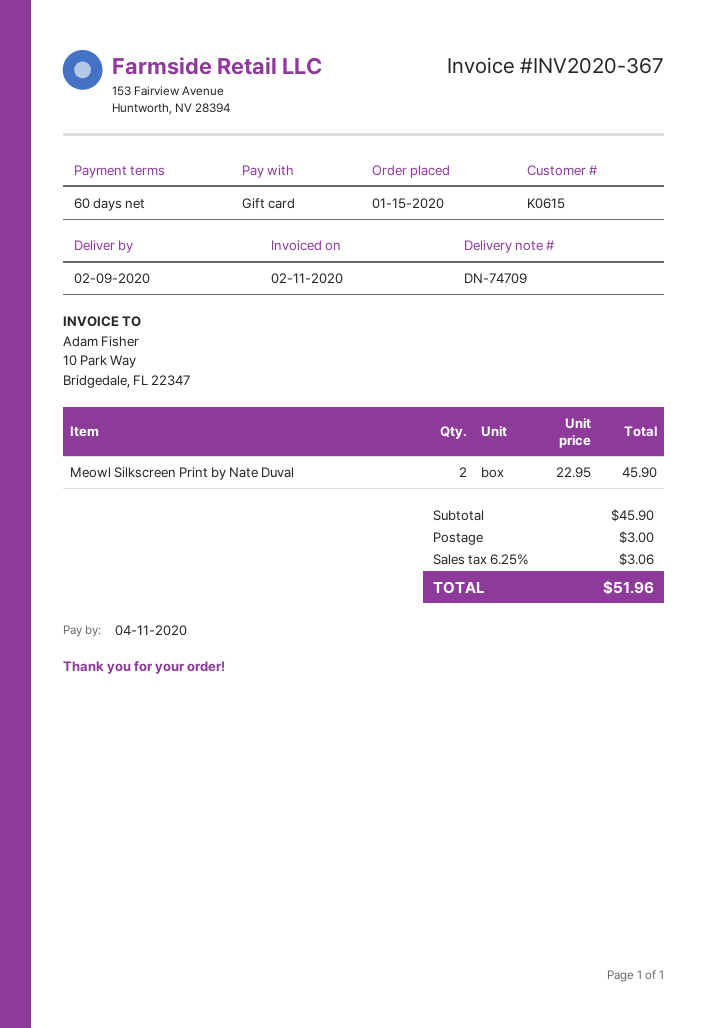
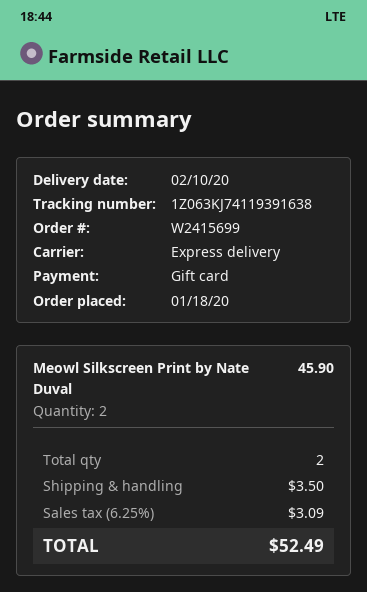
order date: 2020-01-15 -> 2020-01-18
delivery date: 2020-02-09 -> 2020-02-10
shipping: 3.00 -> 3.50
tax: 6.25% = 3.06 -> 6.25% = 3.09
total: 51.96 -> 52.49

